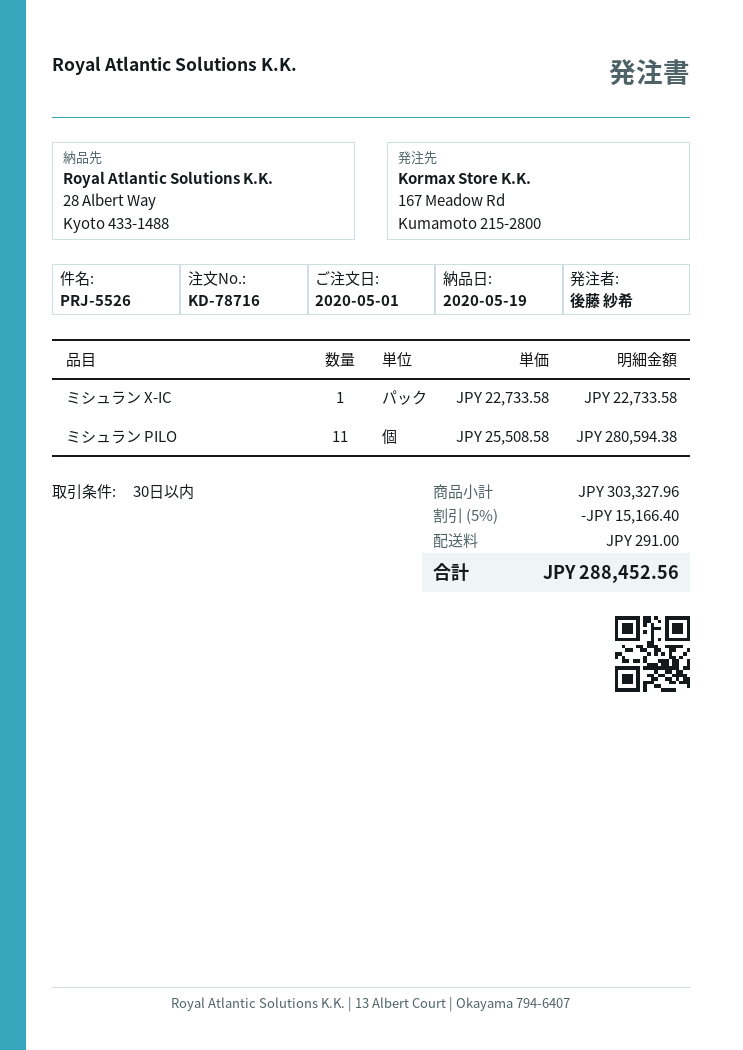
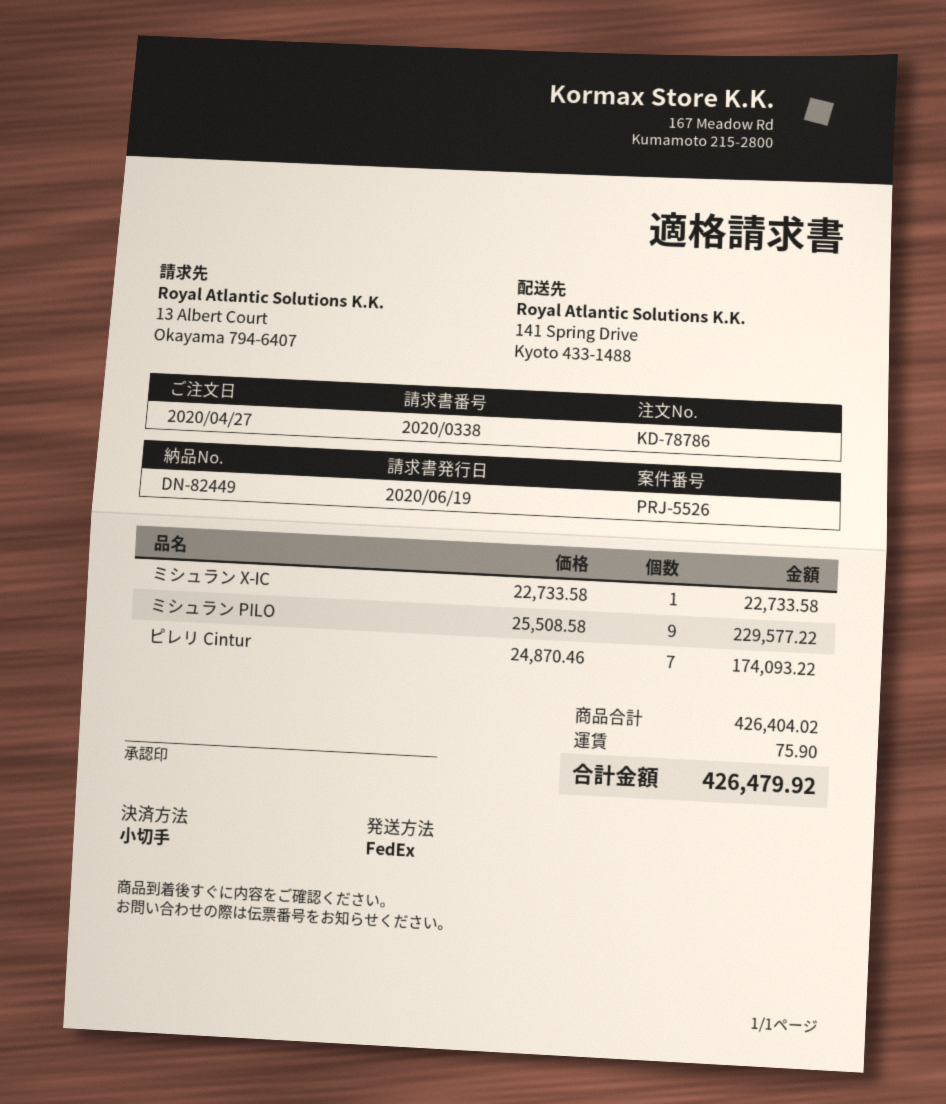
order number: KD-78716 -> KD-78786
order date: 2020-05-01 -> 2020-04-27
ship to: 28 Albert Way, Kyoto 433-1488 -> 141 Spring Drive, Kyoto 433-1488
ミシュラン PILO: 11 x 25508.58 = 280594.38 -> 9 x 25508.58 = 229577.22
ピレリ Cintur: none -> 7 x 24870.46 = 174093.22
subtotal: 303327.96 -> 426404.02
discount: 5% = 15166.40 -> none
shipping: 291.00 -> 75.90
total: 288452.56 -> 426479.92

